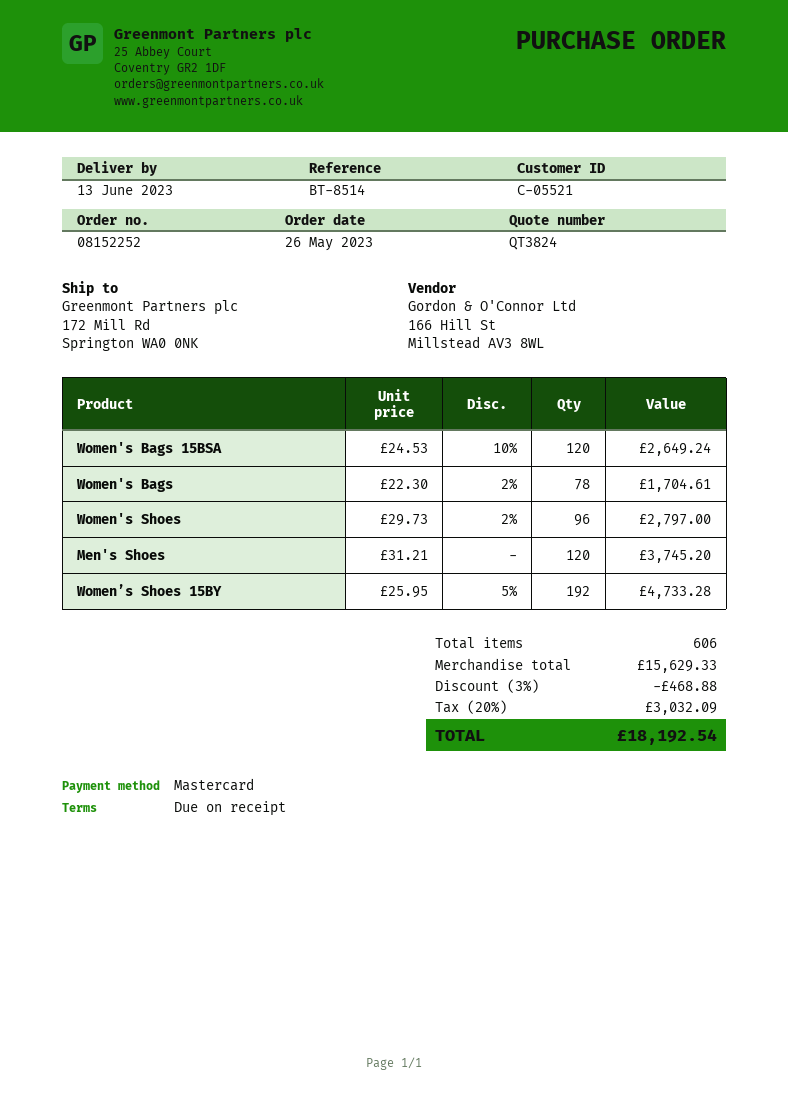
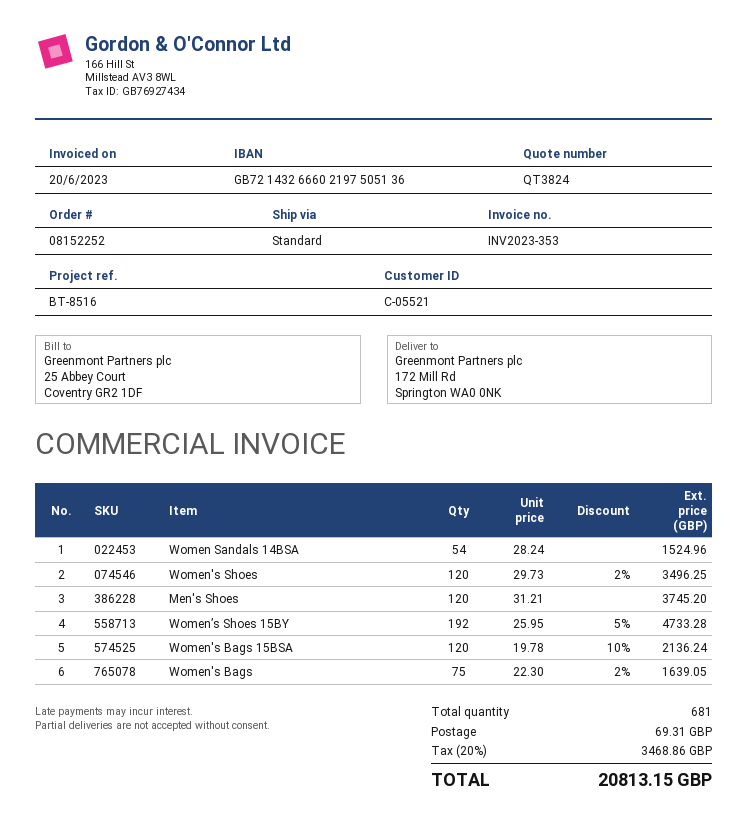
reference: BT-8514 -> BT-8516
Women's Bags 15BSA: 120 x 24.53 - 10% = 2649.24 -> 120 x 19.78 - 10% = 2136.24
Women's Bags: 78 x 22.30 - 2% = 1704.61 -> 75 x 22.30 - 2% = 1639.05
Women's Shoes: 96 x 29.73 - 2% = 2797.00 -> 120 x 29.73 - 2% = 3496.25
Women Sandals 14BSA: none -> 54 x 28.24 = 1524.96
total quantity: 606 -> 681
discount: 3% = 468.88 -> none
shipping: none -> 69.31
tax: 20% = 3032.09 -> 20% = 3468.86
total: 18192.54 -> 20813.15

